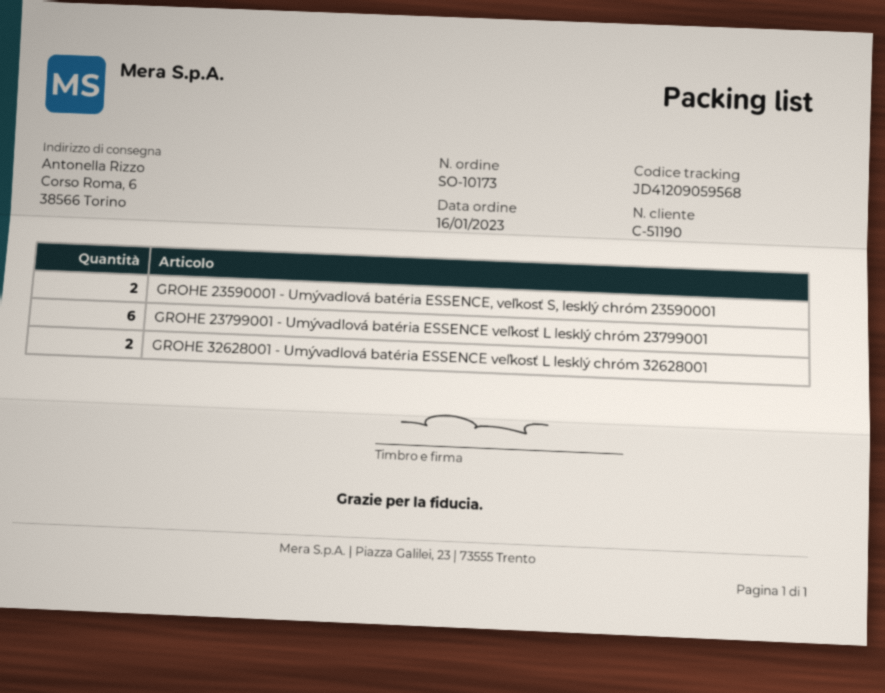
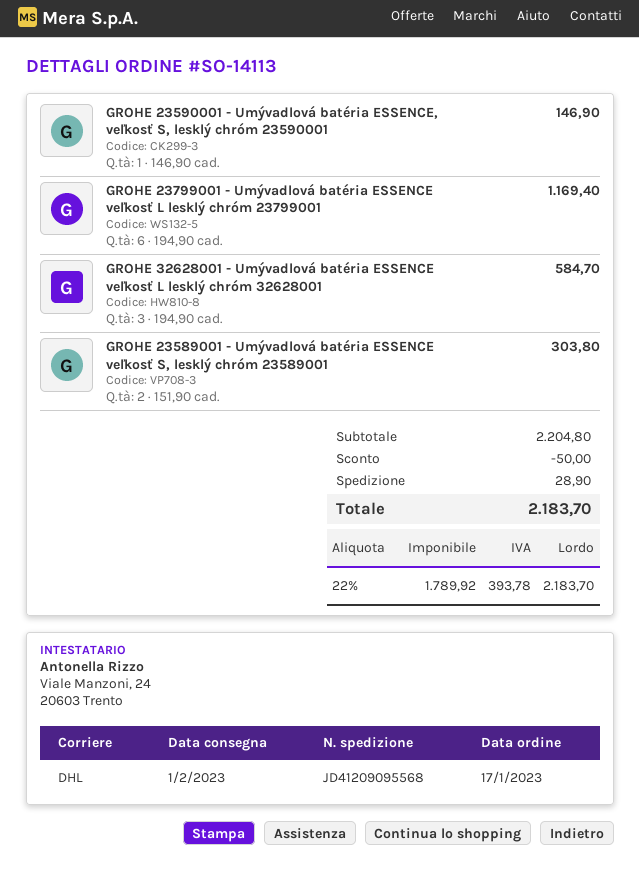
order number: SO-10173 -> SO-14113
order date: 2023-01-16 -> 2023-01-17
tracking number: JD41209059568 -> JD41209095568
GROHE 23590001 - Umývadlová batéria ESSENCE, veľkosť S, lesklý chróm 23590001: 2 -> 1
GROHE 32628001 - Umývadlová batéria ESSENCE veľkosť L lesklý chróm 32628001: 2 -> 3
GROHE 23589001 - Umývadlová batéria ESSENCE veľkosť S, lesklý chróm 23589001: none -> 2

